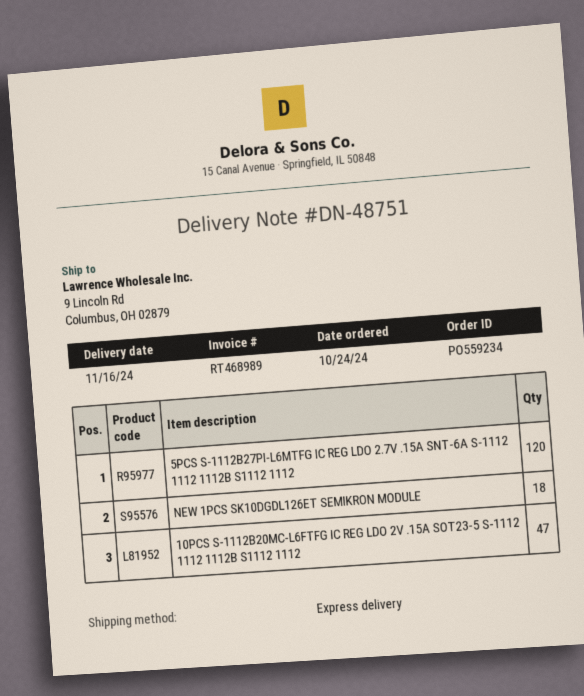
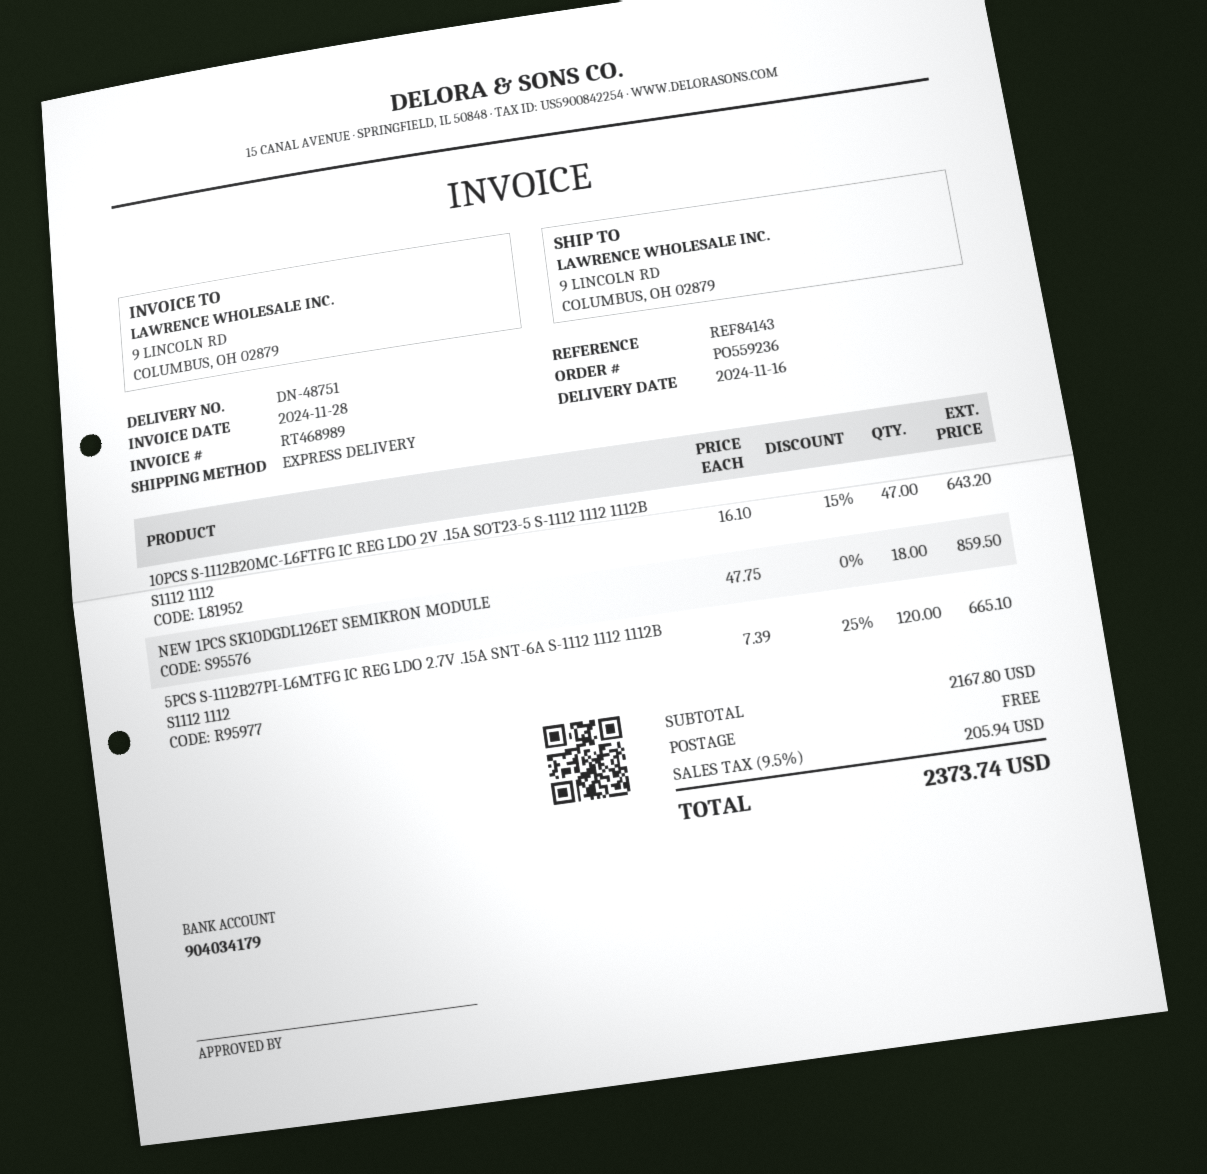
order number: PO559234 -> PO559236

